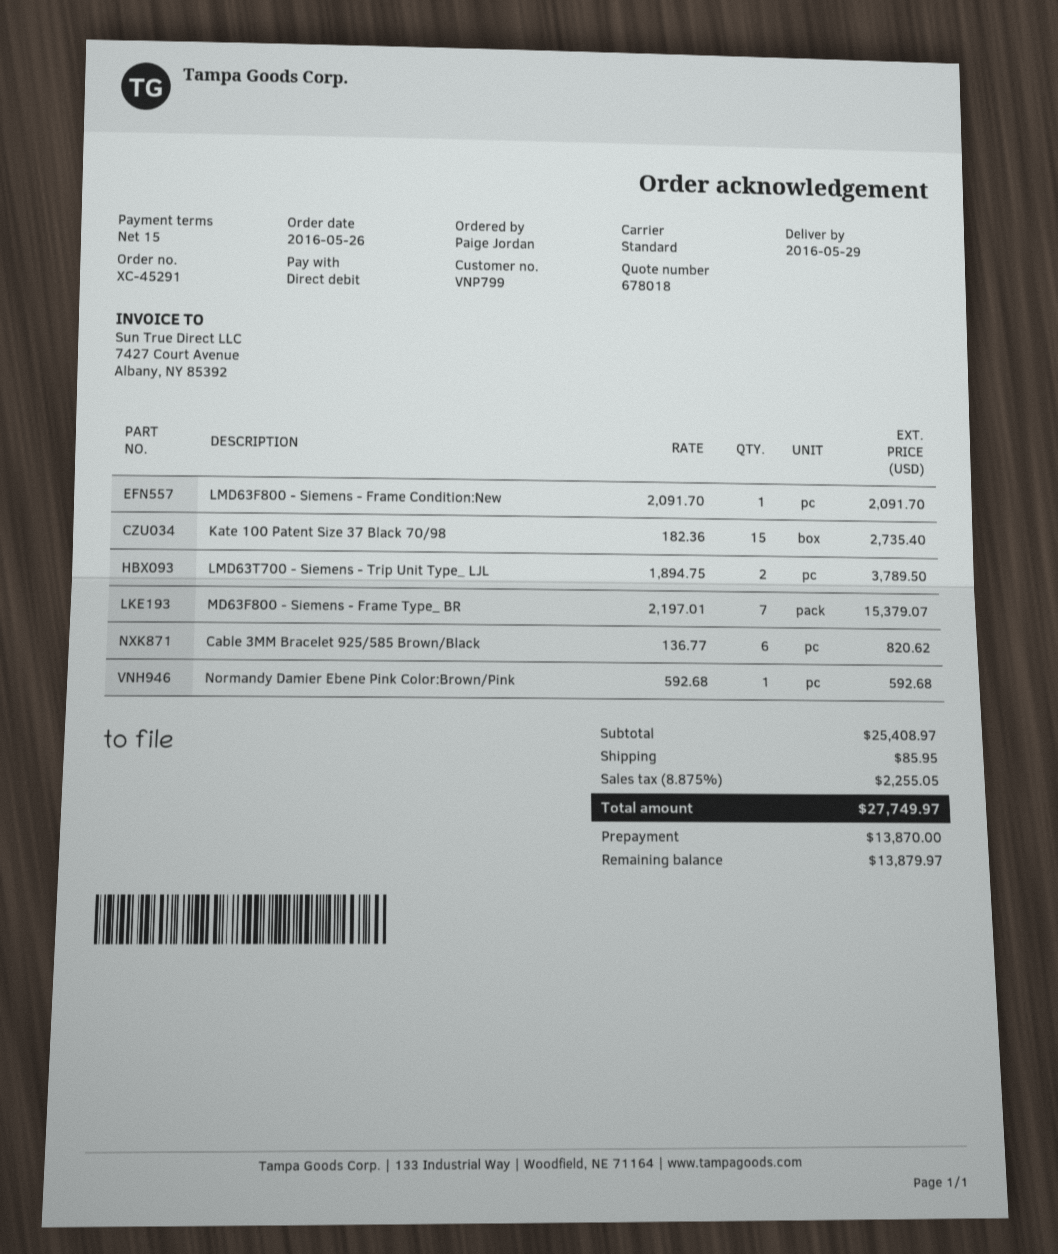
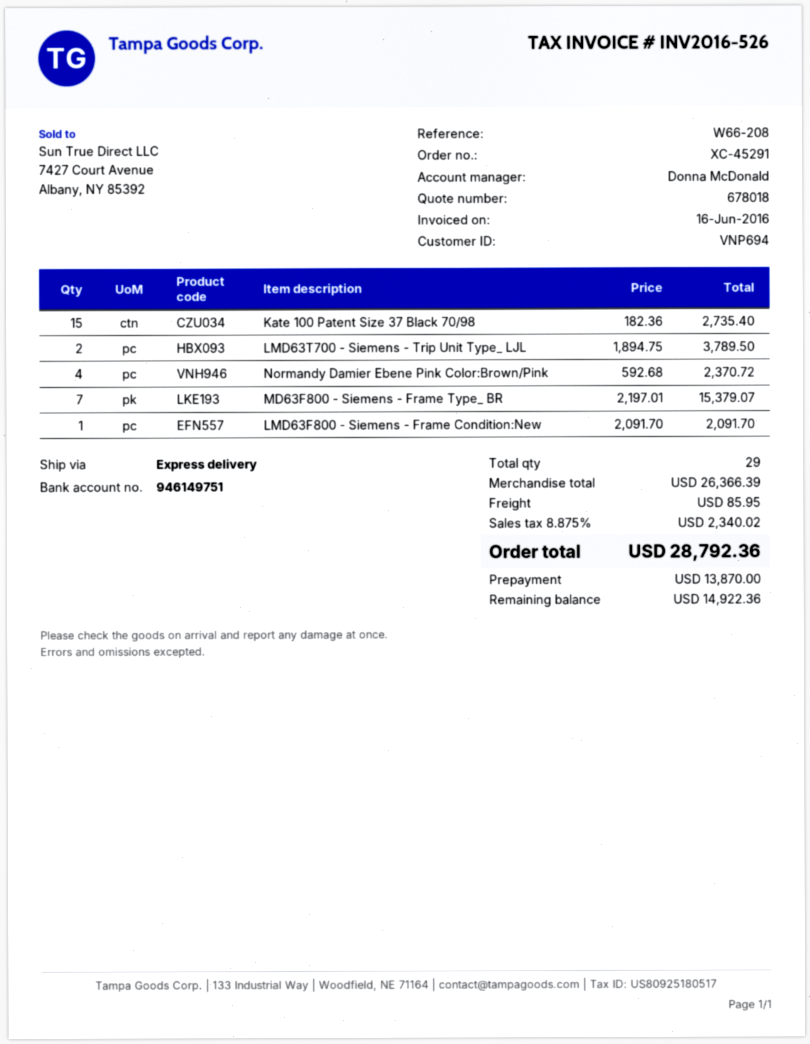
customer number: VNP799 -> VNP694
shipping method: standard -> express
Cable 3MM Bracelet 925/585 Brown/Black: 6 x 136.77 = 820.62 -> none
Normandy Damier Ebene Pink Color:Brown/Pink: 1 x 592.68 = 592.68 -> 4 x 592.68 = 2370.72
subtotal: 25408.97 -> 26366.39
tax: 8.875% = 2255.05 -> 8.875% = 2340.02
total: 27749.97 -> 28792.36
balance: 13879.97 -> 14922.36

